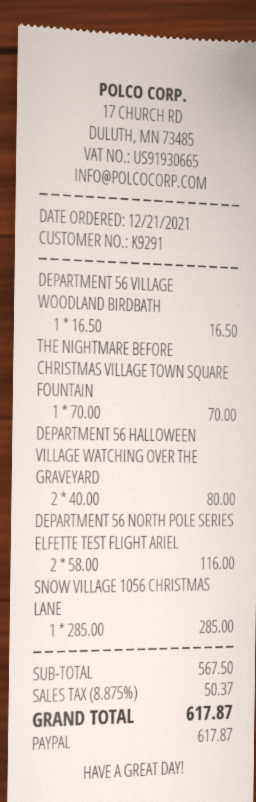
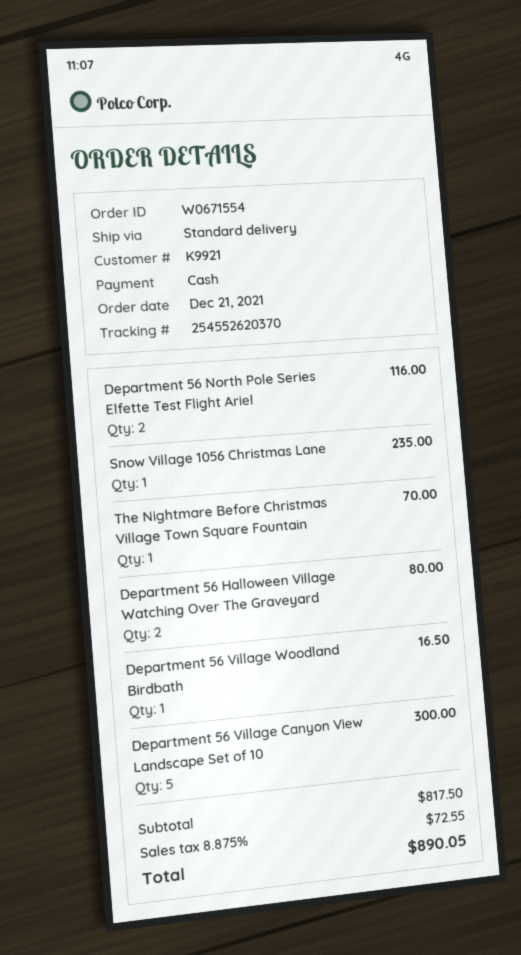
customer number: K9291 -> K9921
payment method: PayPal -> cash
SNOW VILLAGE 1056 CHRISTMAS LANE: 1 for 285.00 -> 1 for 235.00
Department 56 Village Canyon View Landscape Set of 10: none -> 5 for 300.00
subtotal: 567.50 -> 817.50
tax: 8.875% = 50.37 -> 8.875% = 72.55
total: 617.87 -> 890.05

